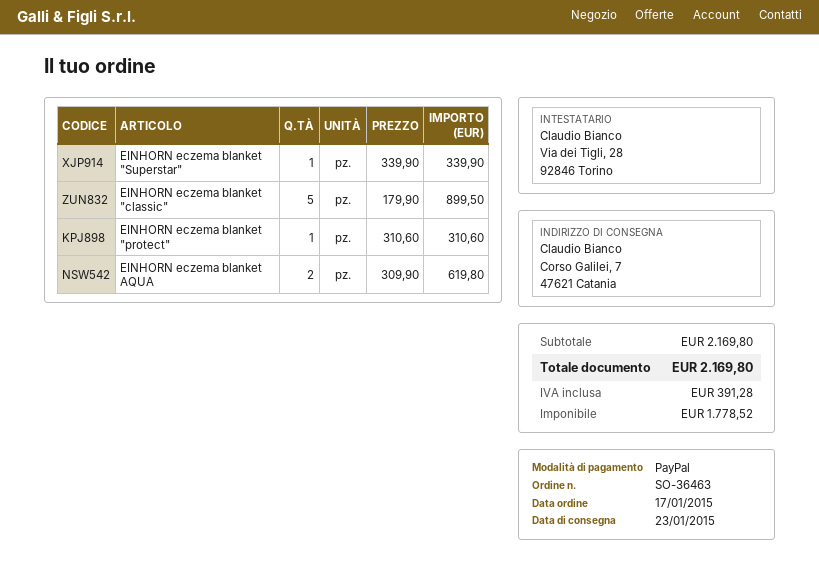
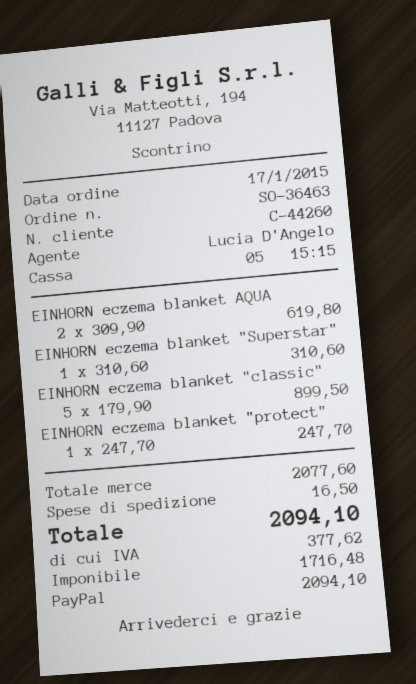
EINHORN eczema blanket "Superstar": 1 x 339.90 = 339.90 -> 1 x 310.60 = 310.60
EINHORN eczema blanket "protect": 1 x 310.60 = 310.60 -> 1 x 247.70 = 247.70
subtotal: 2169.80 -> 2077.60
shipping: none -> 16.50
net: 1778.52 -> 1716.48
tax: 391.28 -> 377.62
total: 2169.80 -> 2094.10

